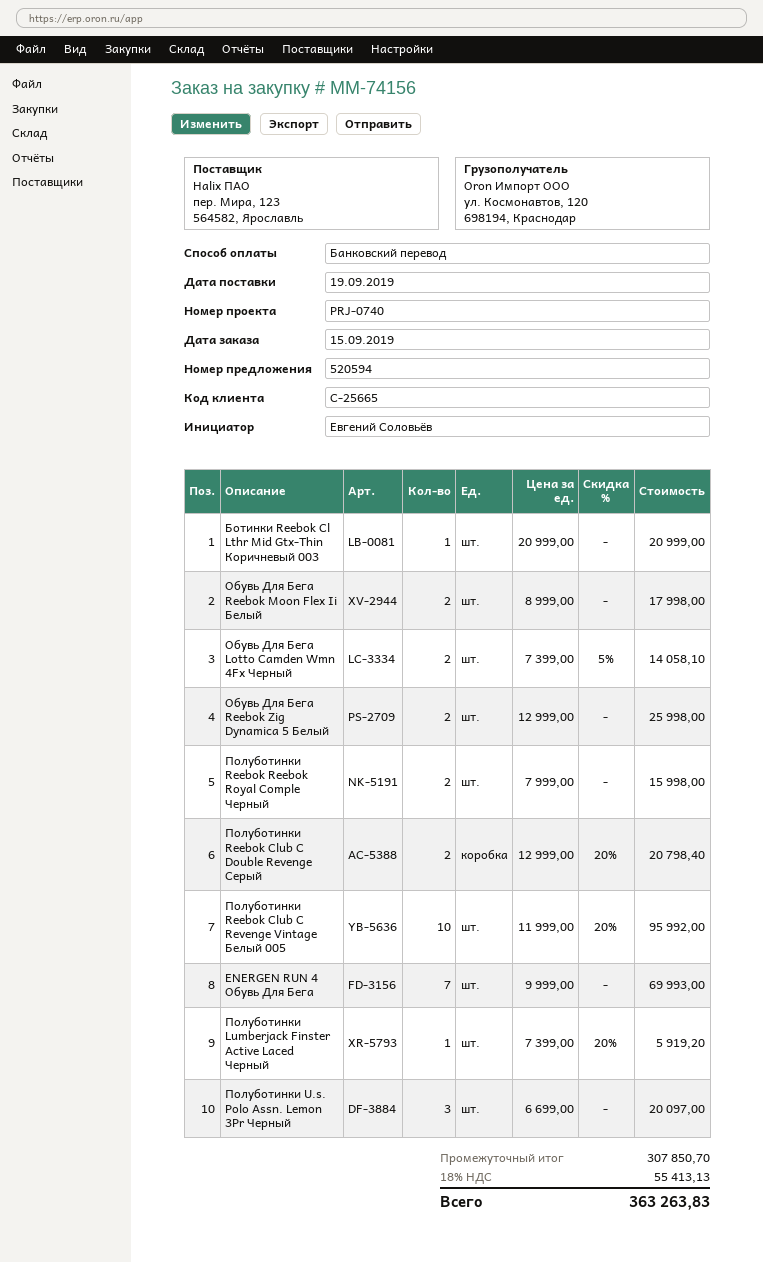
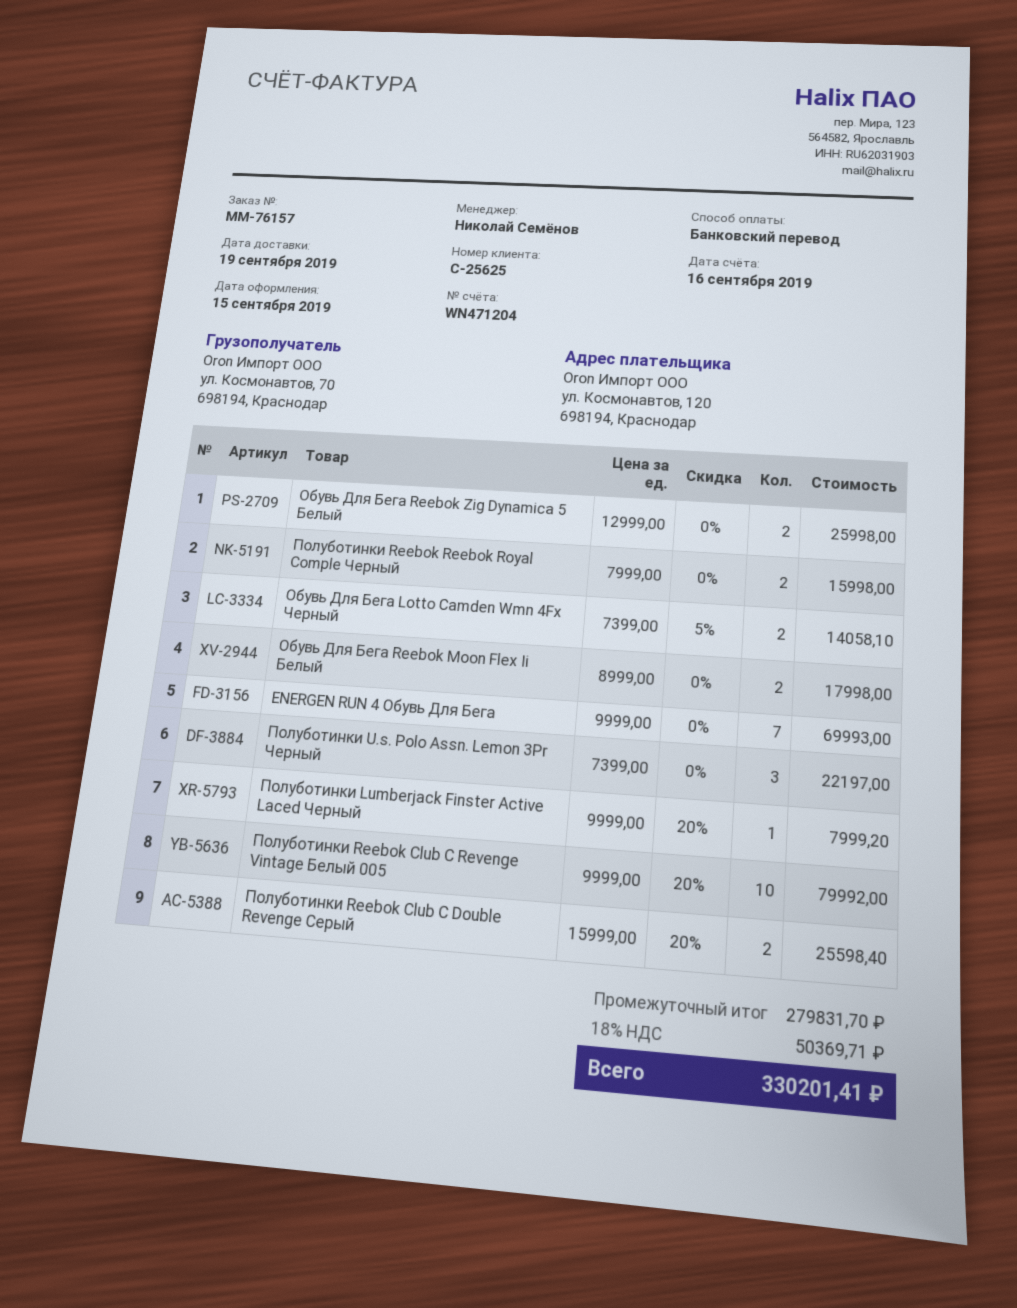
order number: MM-74156 -> MM-76157
customer number: C-25665 -> C-25625
ship to: ул. Космонавтов, 120, 698194, Краснодар -> ул. Космонавтов, 70, 698194, Краснодар
Ботинки Reebok Cl Lthr Mid Gtx-Thin Коричневый 003: 1 x 20999.00 = 20999.00 -> none
Полуботинки Reebok Club C Double Revenge Серый: 2 x 12999.00 - 20% = 20798.40 -> 2 x 15999.00 - 20% = 25598.40
Полуботинки Reebok Club C Revenge Vintage Белый 005: 10 x 11999.00 - 20% = 95992.00 -> 10 x 9999.00 - 20% = 79992.00
Полуботинки Lumberjack Finster Active Laced Черный: 1 x 7399.00 - 20% = 5919.20 -> 1 x 9999.00 - 20% = 7999.20
Полуботинки U.s. Polo Assn. Lemon 3Pr Черный: 3 x 6699.00 = 20097.00 -> 3 x 7399.00 = 22197.00
subtotal: 307850.70 -> 279831.70
tax: 18% = 55413.13 -> 18% = 50369.71
total: 363263.83 -> 330201.41

